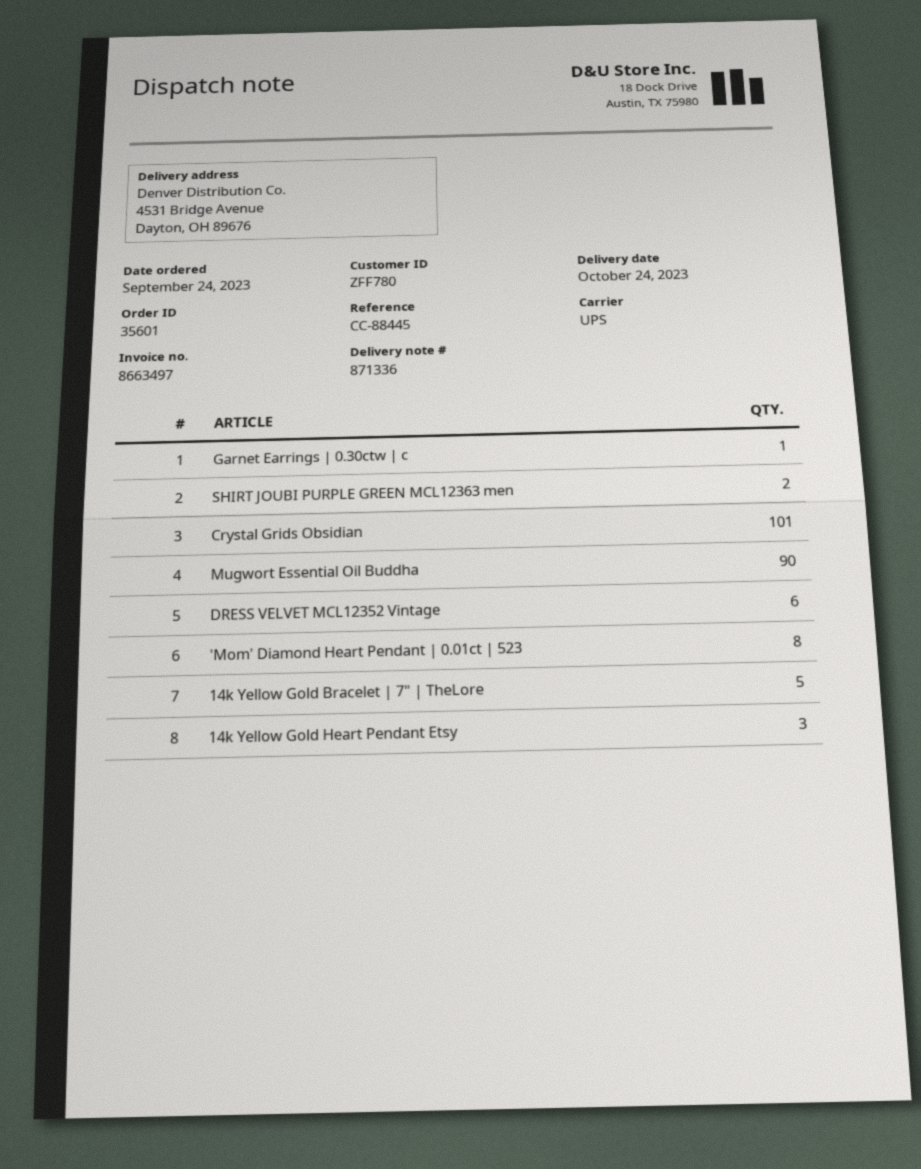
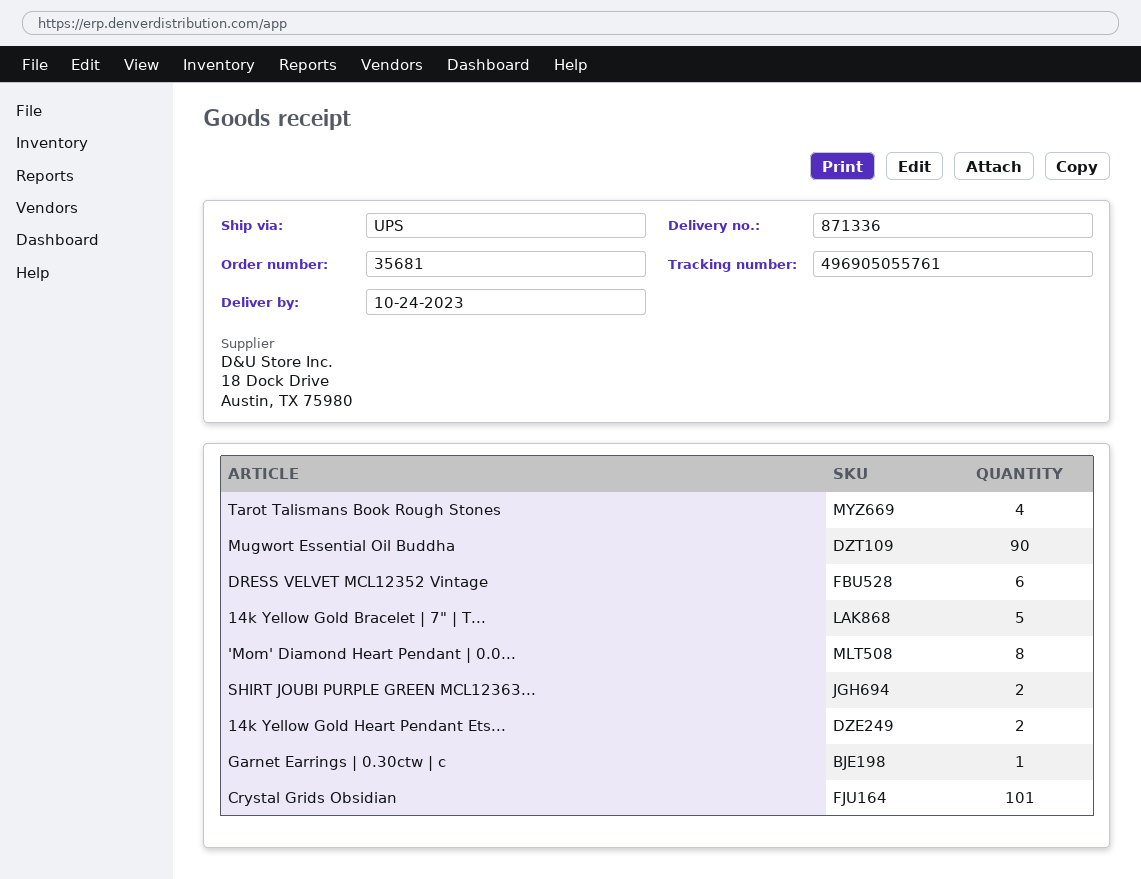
order number: 35601 -> 35681
14k Yellow Gold Heart Pendant Etsy: 3 -> 2
Tarot Talismans Book Rough Stones: none -> 4

